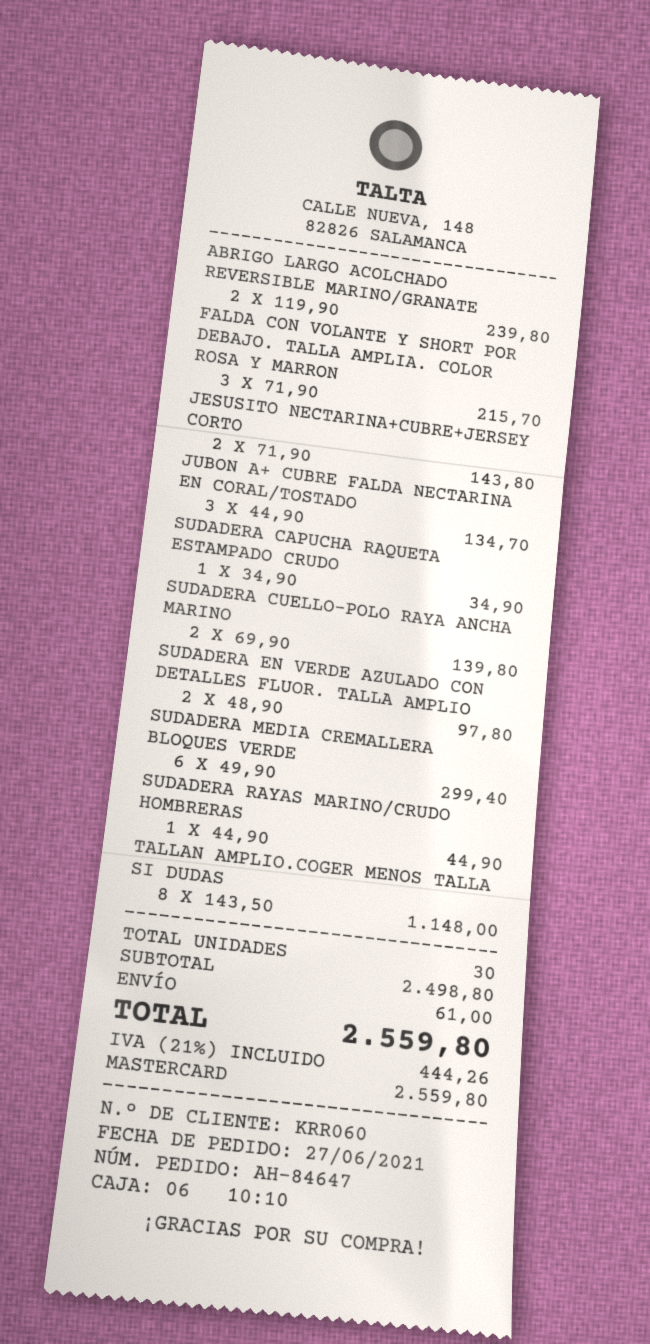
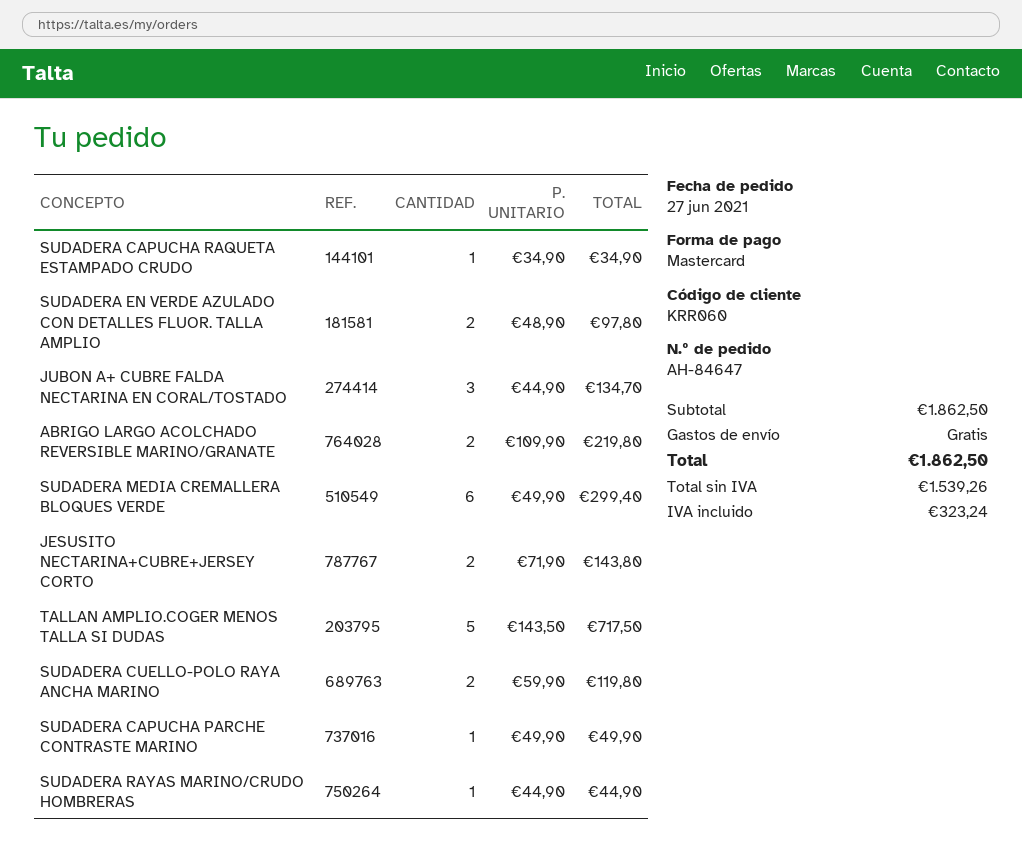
ABRIGO LARGO ACOLCHADO REVERSIBLE MARINO/GRANATE: 2 x 119.90 = 239.80 -> 2 x 109.90 = 219.80
FALDA CON VOLANTE Y SHORT POR DEBAJO. TALLA AMPLIA. COLOR ROSA Y MARRON: 3 x 71.90 = 215.70 -> none
SUDADERA CUELLO-POLO RAYA ANCHA MARINO: 2 x 69.90 = 139.80 -> 2 x 59.90 = 119.80
TALLAN AMPLIO.COGER MENOS TALLA SI DUDAS: 8 x 143.50 = 1148.00 -> 5 x 143.50 = 717.50
SUDADERA CAPUCHA PARCHE CONTRASTE MARINO: none -> 1 x 49.90 = 49.90
subtotal: 2498.80 -> 1862.50
shipping: 61.00 -> 0.00
tax: 444.26 -> 323.24
total: 2559.80 -> 1862.50

